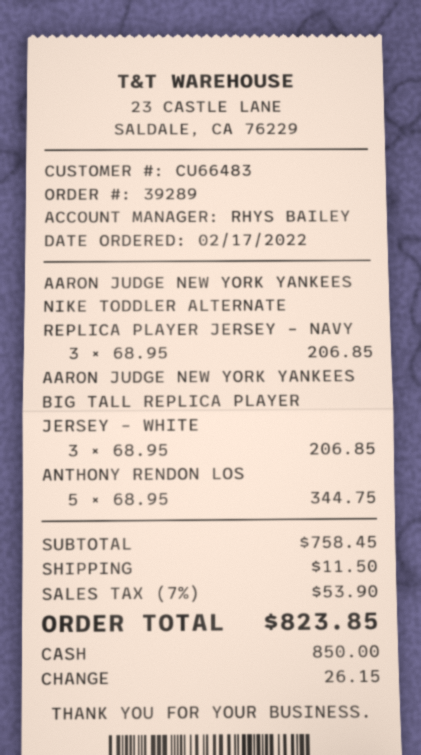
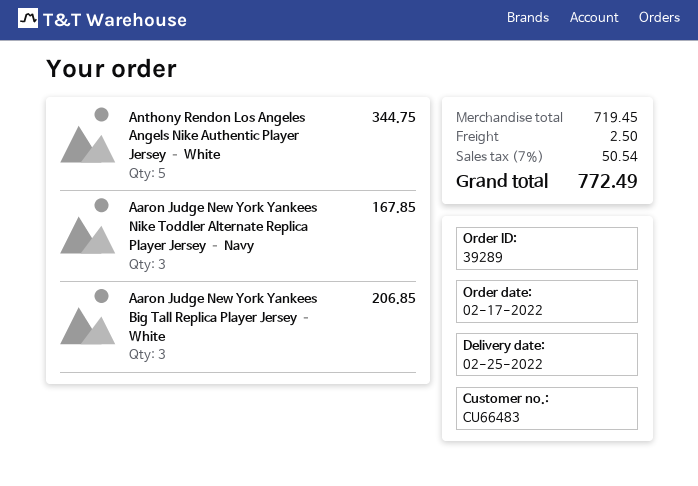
AARON JUDGE NEW YORK YANKEES NIKE TODDLER ALTERNATE REPLICA PLAYER JERSEY – NAVY: 3 for 206.85 -> 3 for 167.85
subtotal: 758.45 -> 719.45
shipping: 11.50 -> 2.50
tax: 7% = 53.90 -> 7% = 50.54
total: 823.85 -> 772.49

